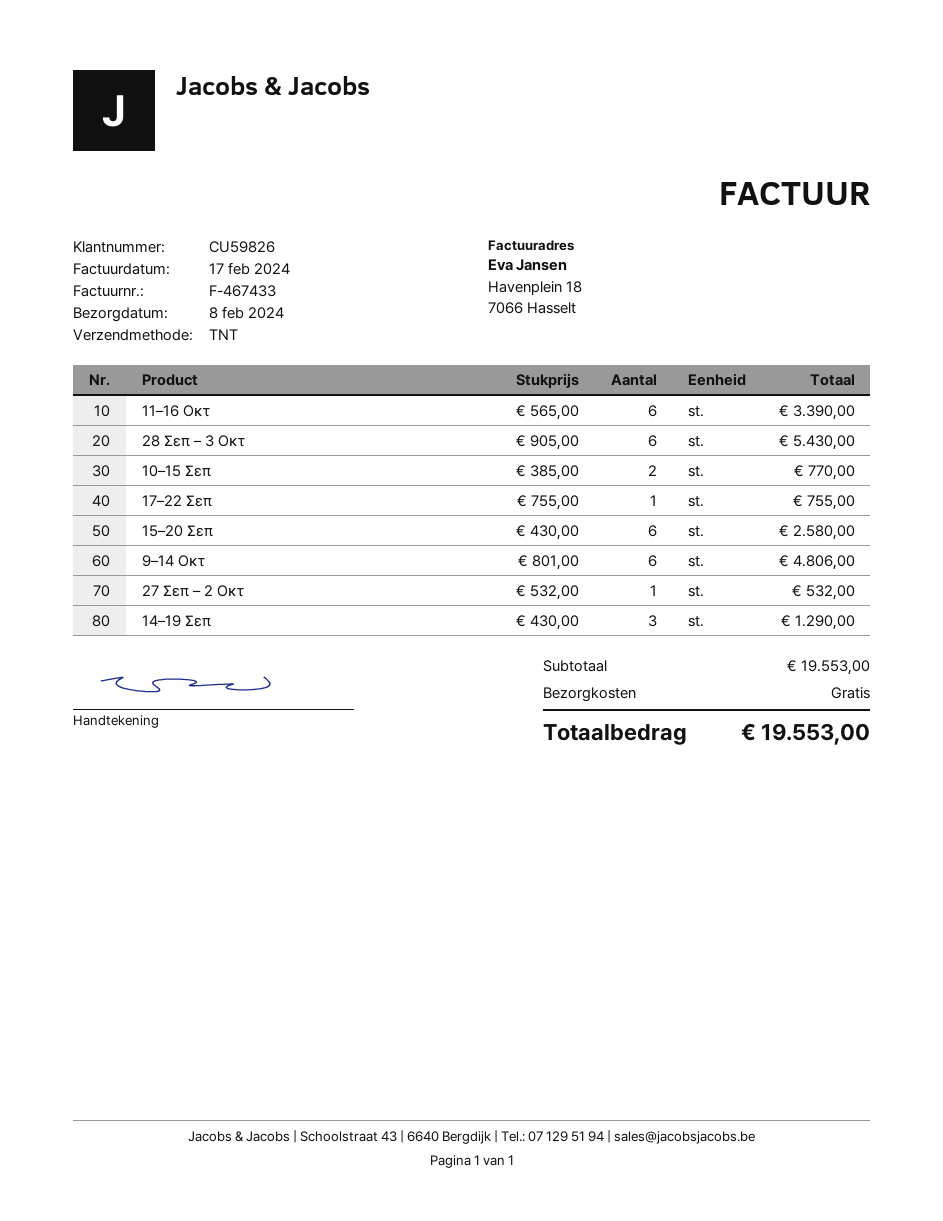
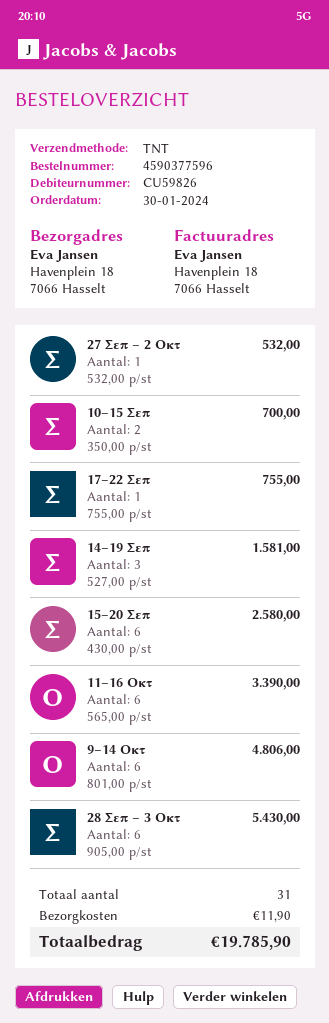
10–15 Σεπ: 2 x 385.00 = 770.00 -> 2 x 350.00 = 700.00
14–19 Σεπ: 3 x 430.00 = 1290.00 -> 3 x 527.00 = 1581.00
shipping: 0.00 -> 11.90
total: 19553.00 -> 19785.90

